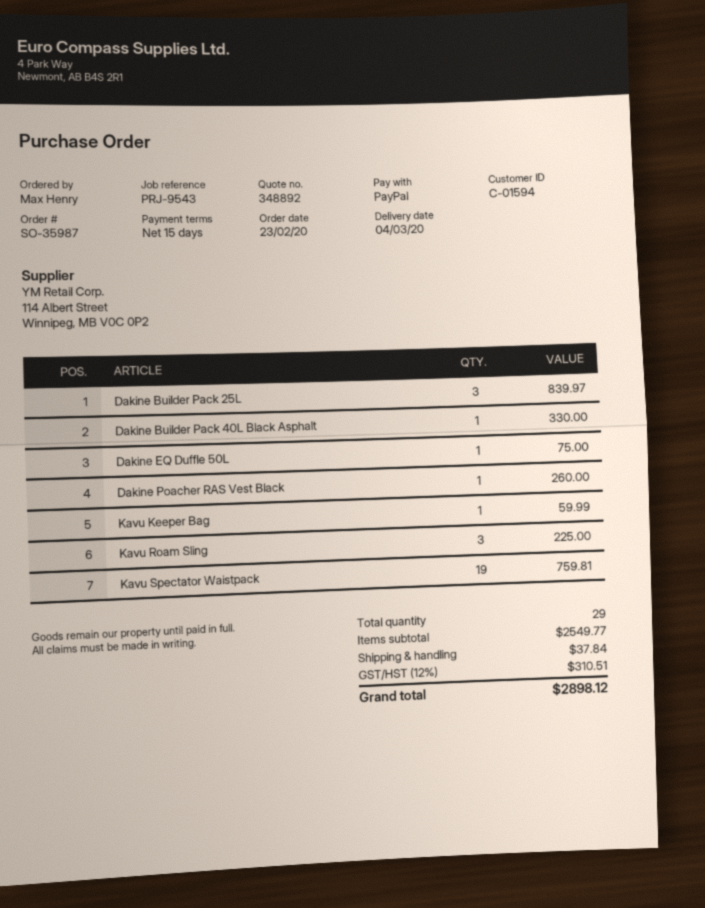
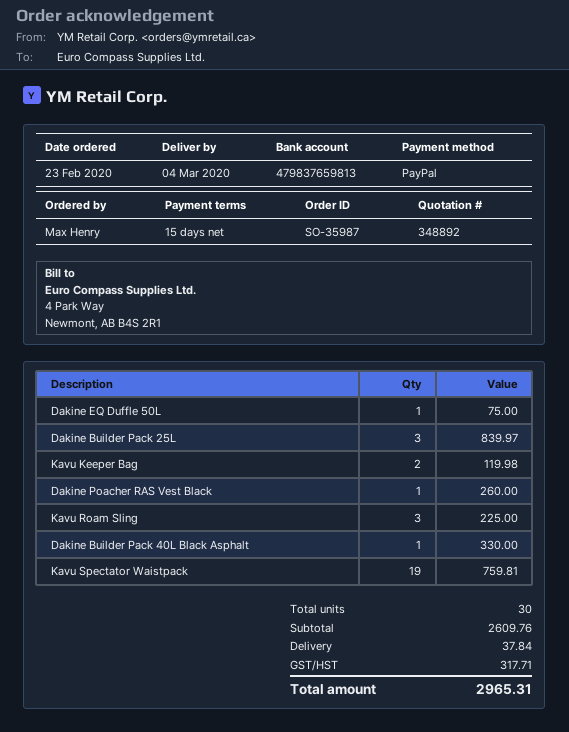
Kavu Keeper Bag: 1 for 59.99 -> 2 for 119.98
total quantity: 29 -> 30
subtotal: 2549.77 -> 2609.76
tax: 310.51 -> 317.71
total: 2898.12 -> 2965.31

